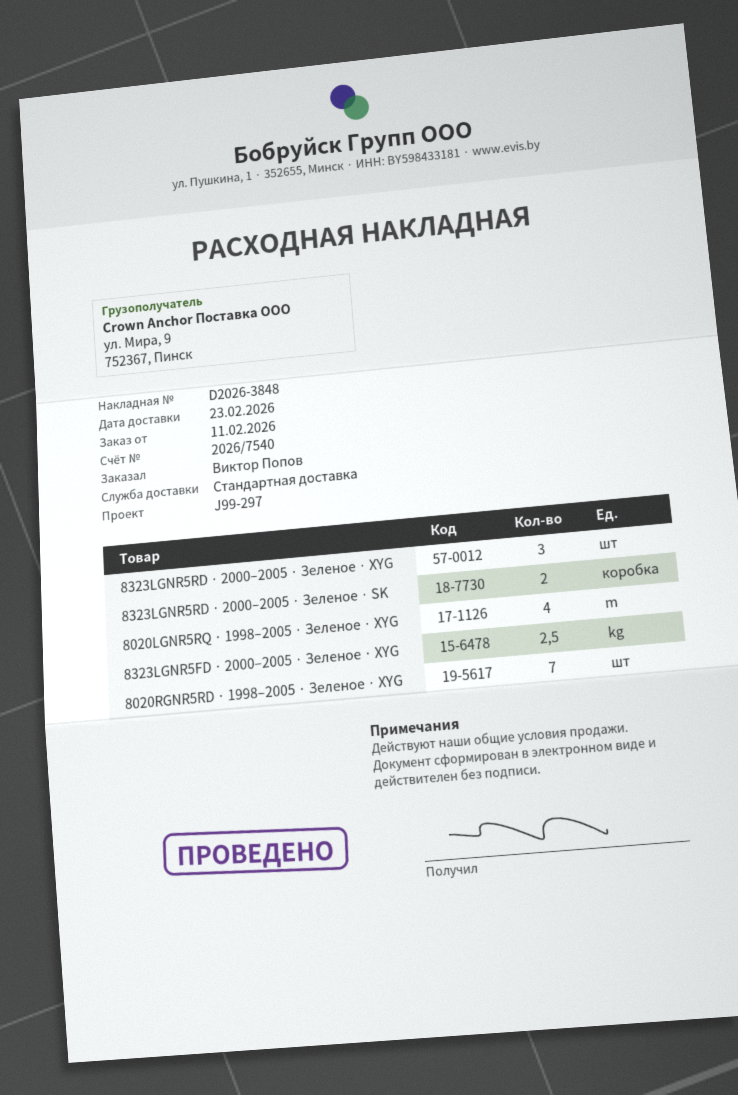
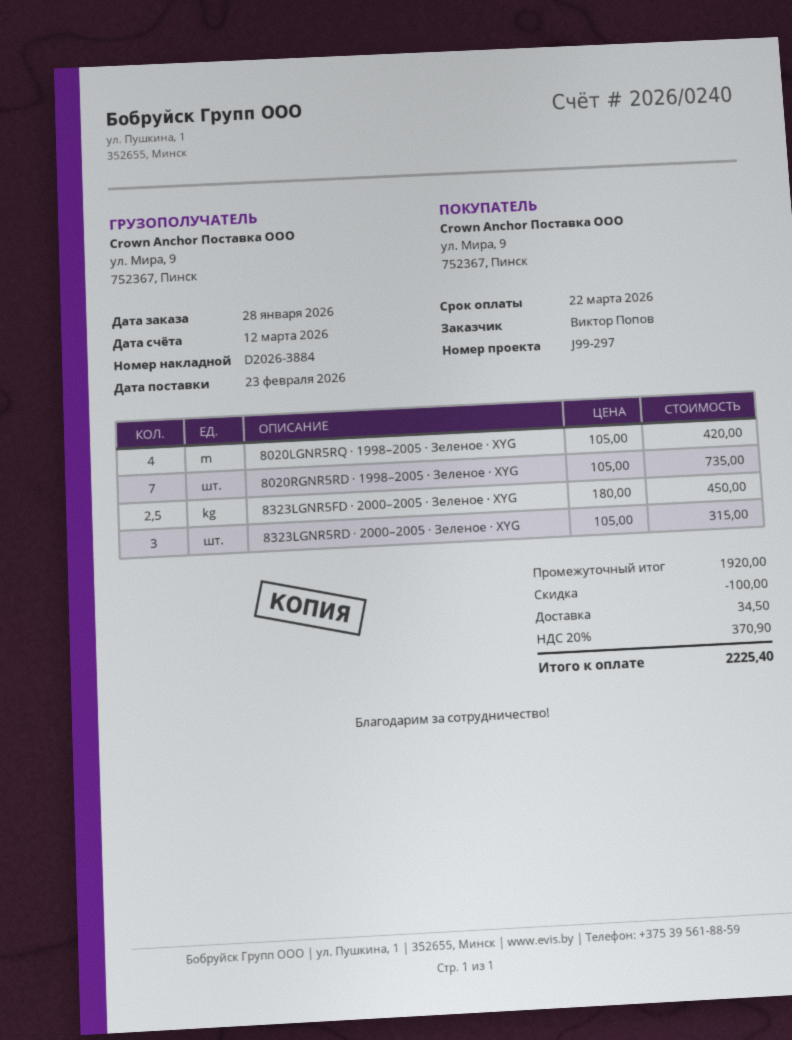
order date: 2026-02-11 -> 2026-01-28
delivery note number: D2026-3848 -> D2026-3884
invoice number: 2026/7540 -> 2026/0240
8323LGNR5RD · 2000–2005 · Зеленое · SK: 2 -> none

